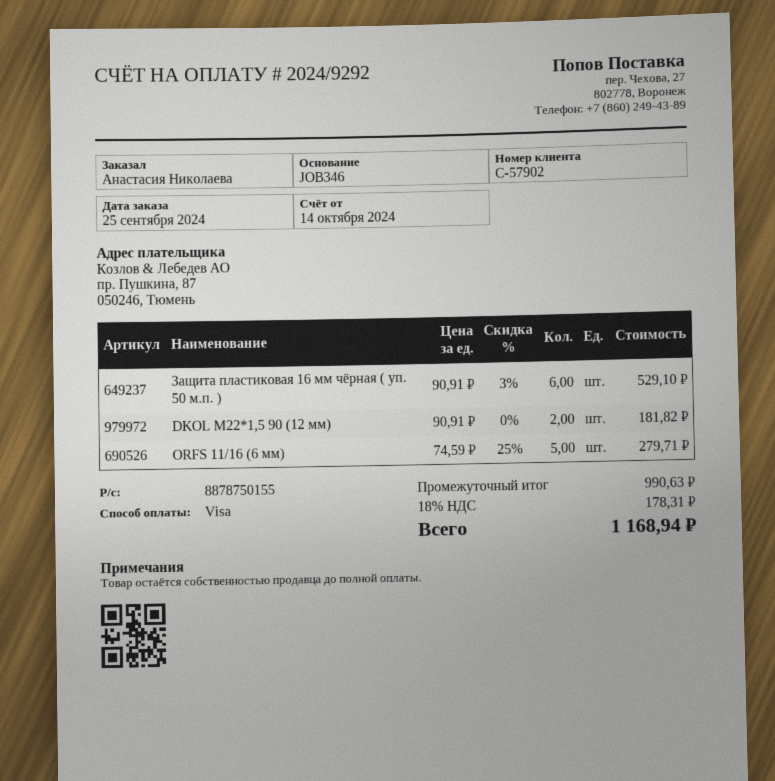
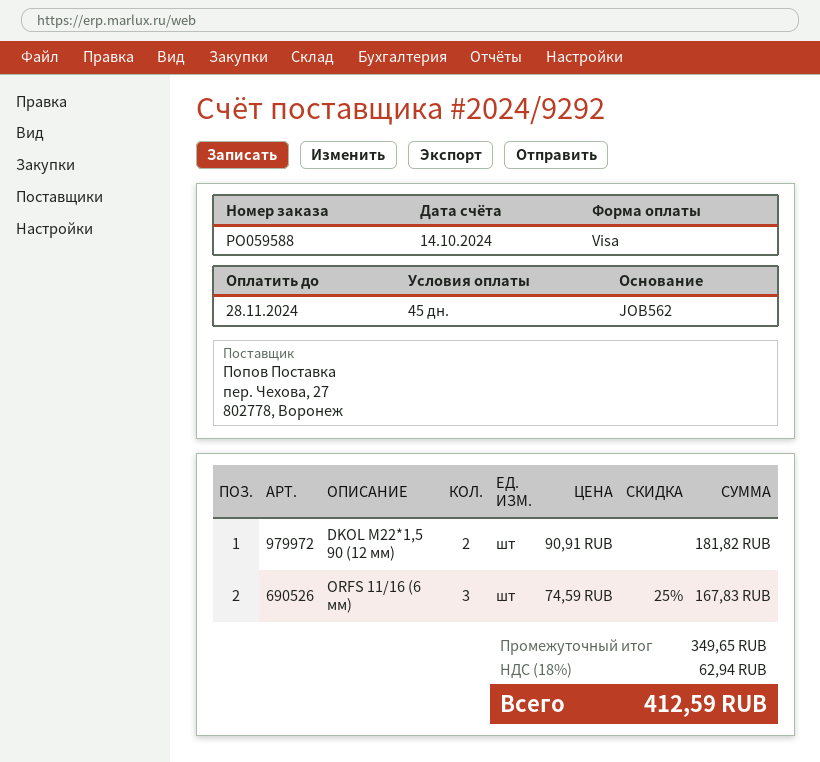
reference: JOB346 -> JOB562
Защита пластиковая 16 мм чёрная ( уп. 50 м.п. ): 6 x 90.91 - 3% = 529.10 -> none
ORFS 11/16 (6 мм): 5 x 74.59 - 25% = 279.71 -> 3 x 74.59 - 25% = 167.83
subtotal: 990.63 -> 349.65
tax: 18% = 178.31 -> 18% = 62.94
total: 1168.94 -> 412.59

